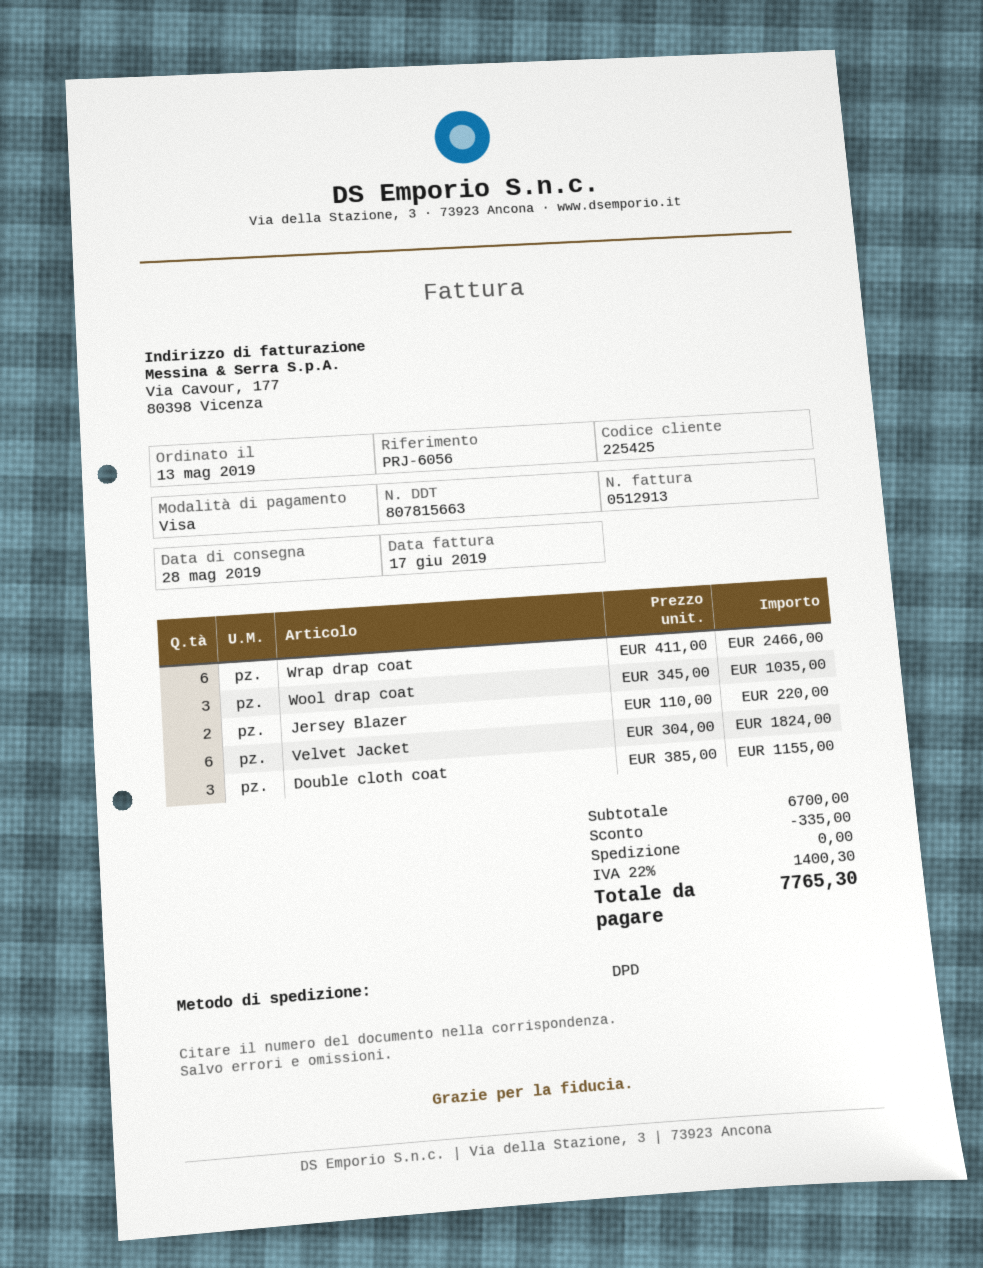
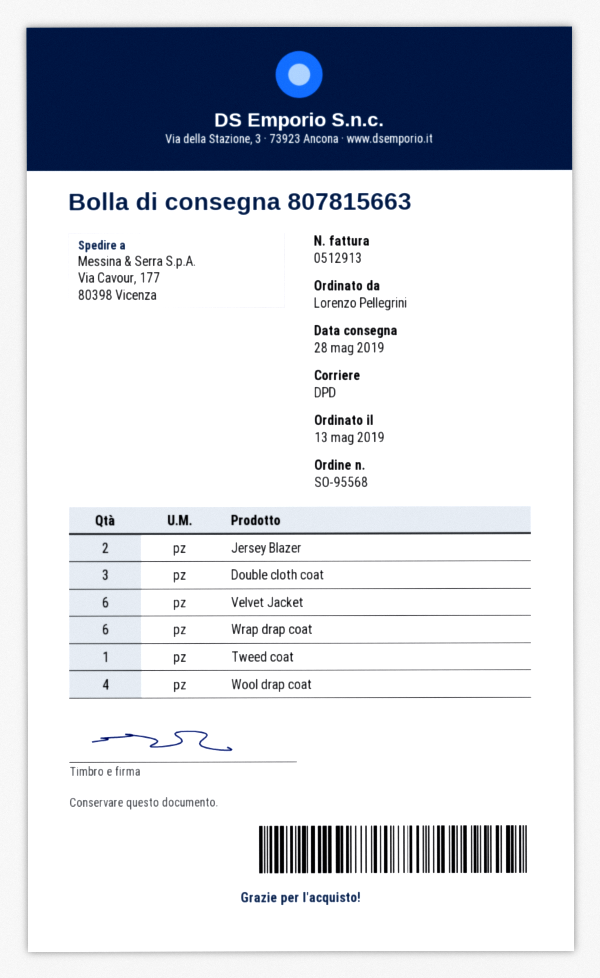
Wool drap coat: 3 -> 4
Tweed coat: none -> 1

